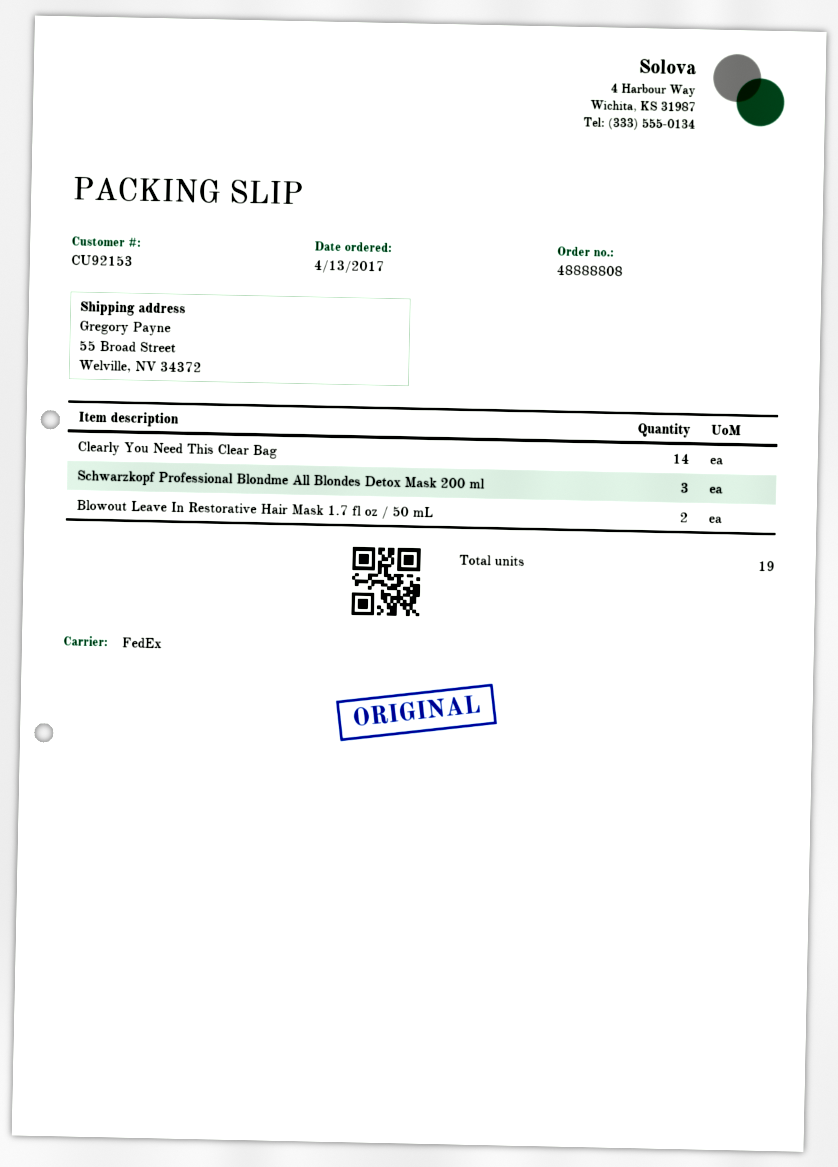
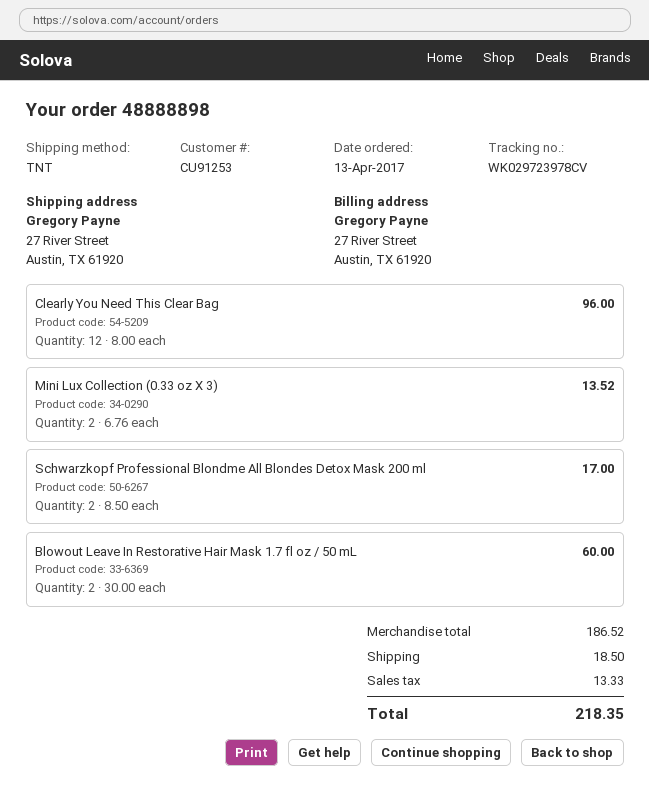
order number: 48888808 -> 48888898
customer number: CU92153 -> CU91253
shipping method: FedEx -> TNT
ship to: 55 Broad Street, Welville, NV 34372 -> 27 River Street, Austin, TX 61920
Clearly You Need This Clear Bag: 14 -> 12
Schwarzkopf Professional Blondme All Blondes Detox Mask 200 ml: 3 -> 2
Mini Lux Collection (0.33 oz X 3): none -> 2

